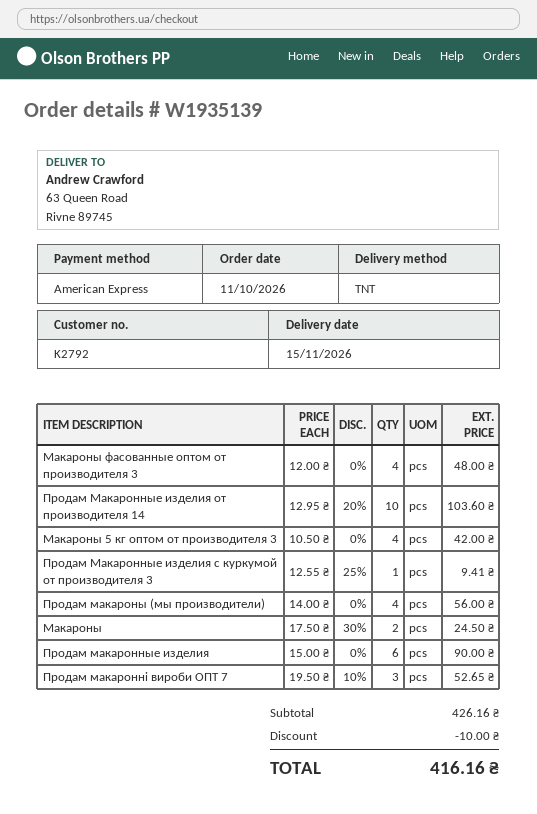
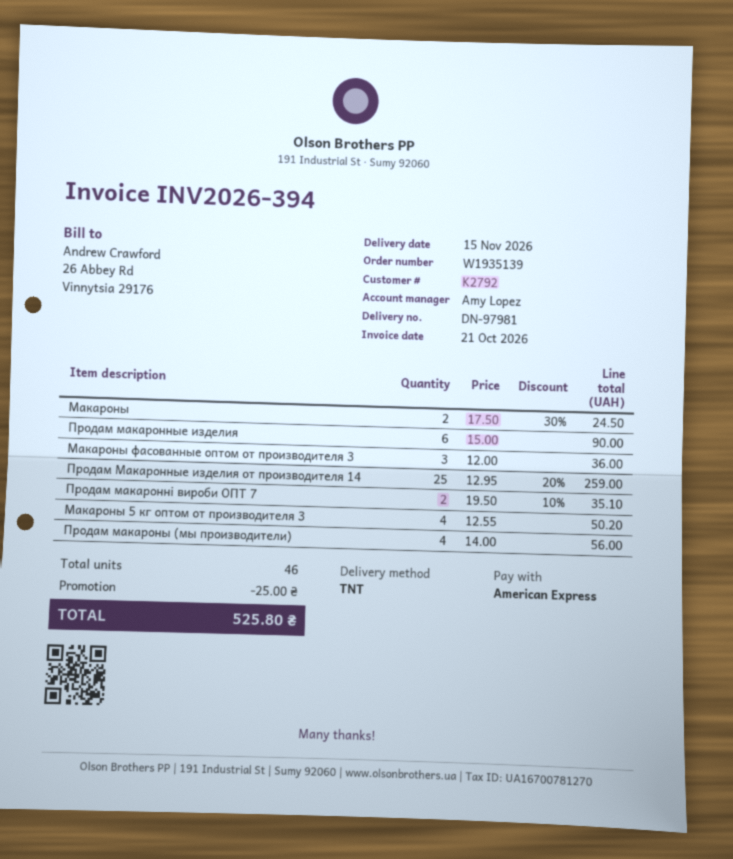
Макароны фасованные оптом от производителя 3: 4 x 12.00 = 48.00 -> 3 x 12.00 = 36.00
Продам Макаронные изделия от производителя 14: 10 x 12.95 - 20% = 103.60 -> 25 x 12.95 - 20% = 259.00
Макароны 5 кг оптом от производителя 3: 4 x 10.50 = 42.00 -> 4 x 12.55 = 50.20
Продам Макаронные изделия с куркумой от производителя 3: 1 x 12.55 - 25% = 9.41 -> none
Продам макаронні вироби ОПТ 7: 3 x 19.50 - 10% = 52.65 -> 2 x 19.50 - 10% = 35.10
discount: 10.00 -> 25.00
total: 416.16 -> 525.80

